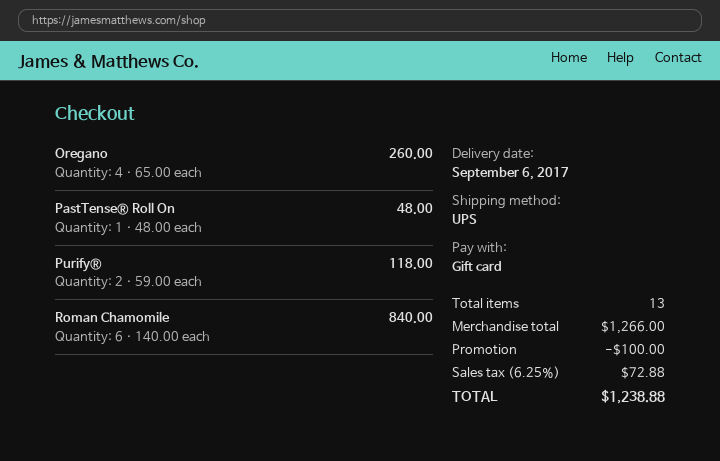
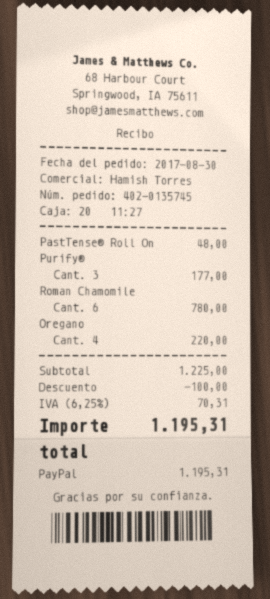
payment method: gift card -> PayPal
Oregano: 4 for 260.00 -> 4 for 220.00
Purify®: 2 for 118.00 -> 3 for 177.00
Roman Chamomile: 6 for 840.00 -> 6 for 780.00
subtotal: 1266.00 -> 1225.00
tax: 6.25% = 72.88 -> 6.25% = 70.31
total: 1238.88 -> 1195.31

